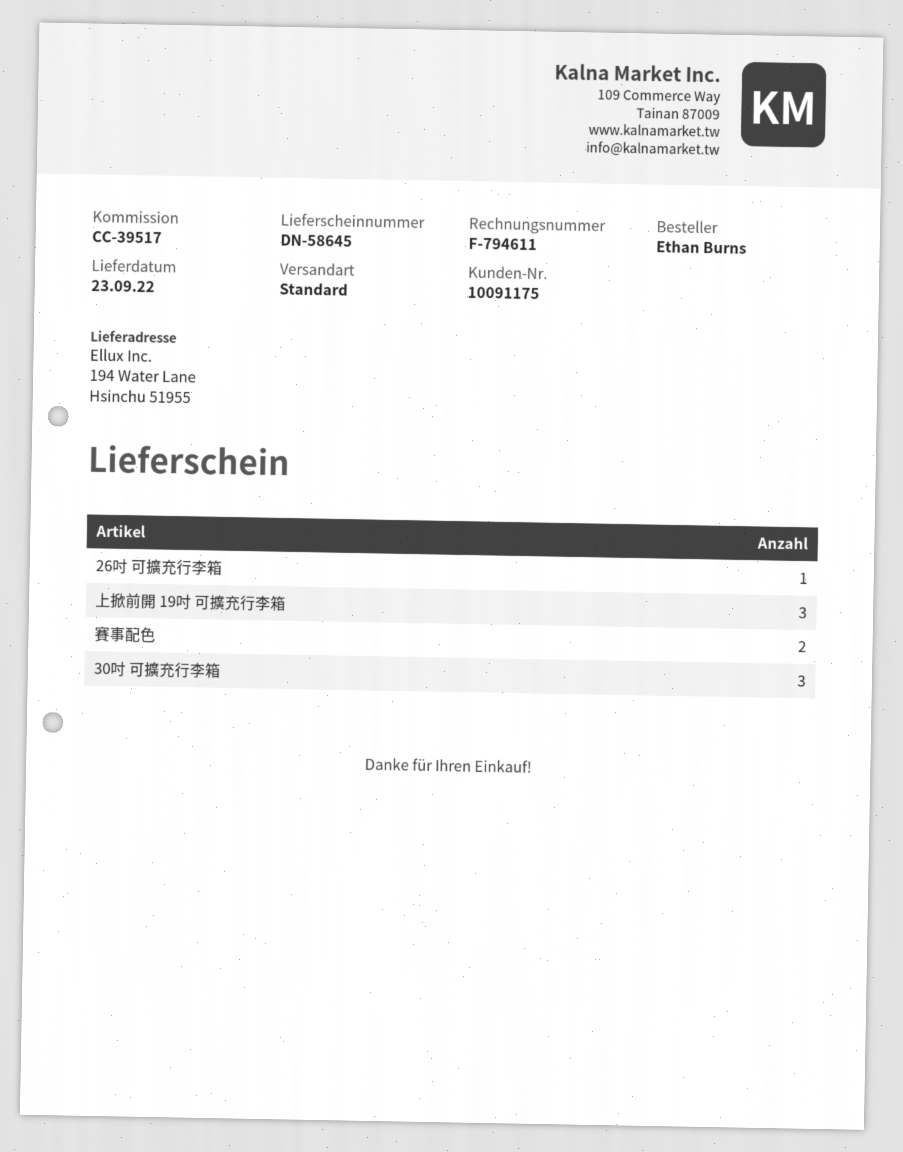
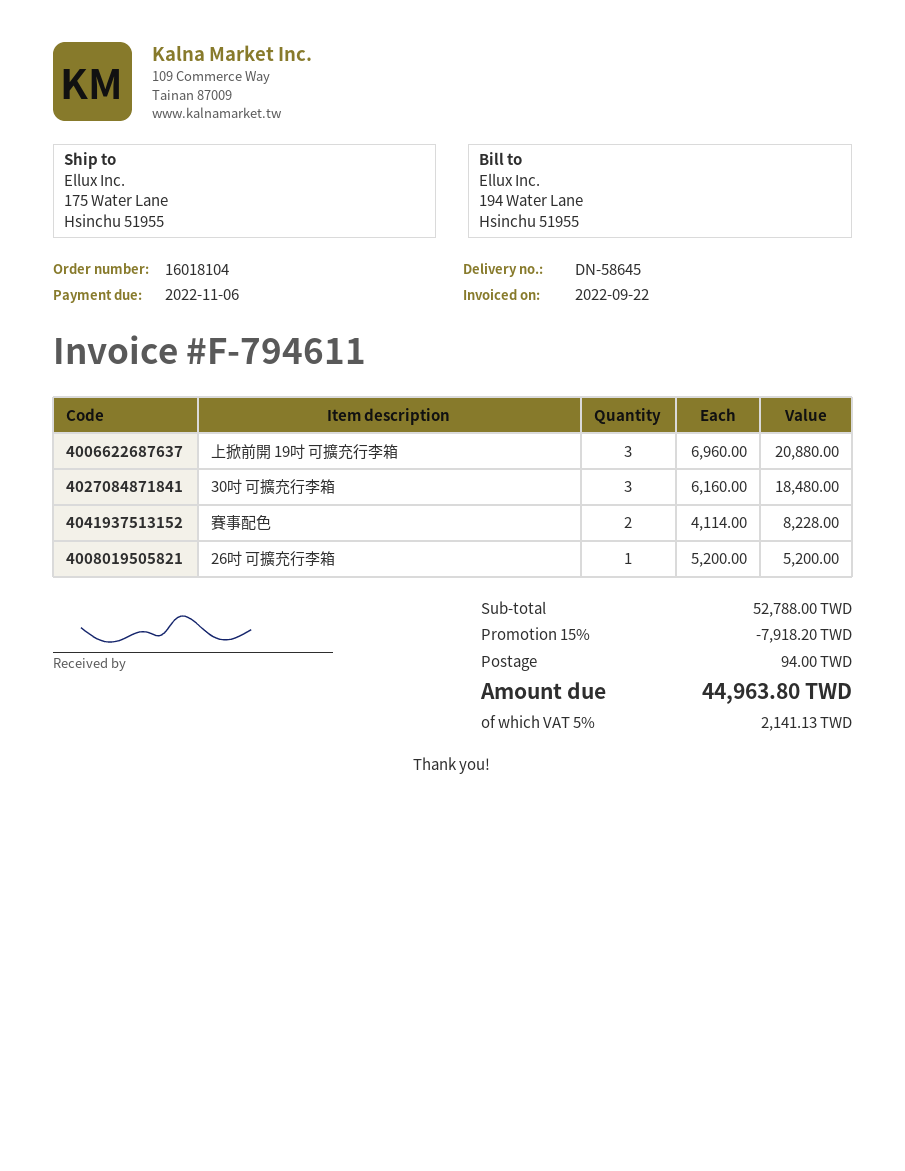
ship to: 194 Water Lane, Hsinchu 51955 -> 175 Water Lane, Hsinchu 51955

